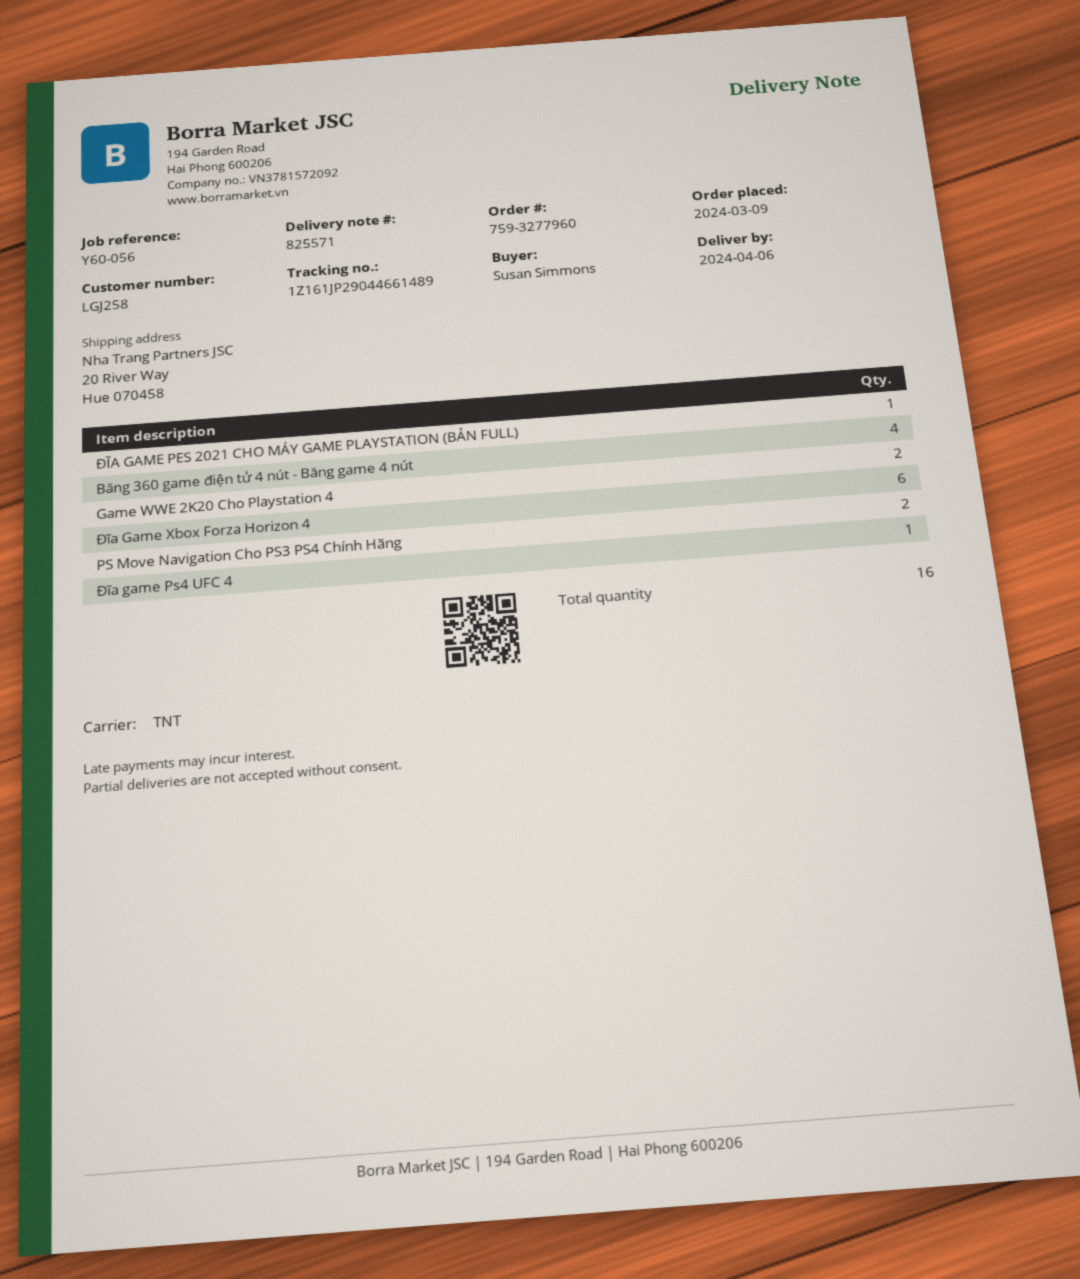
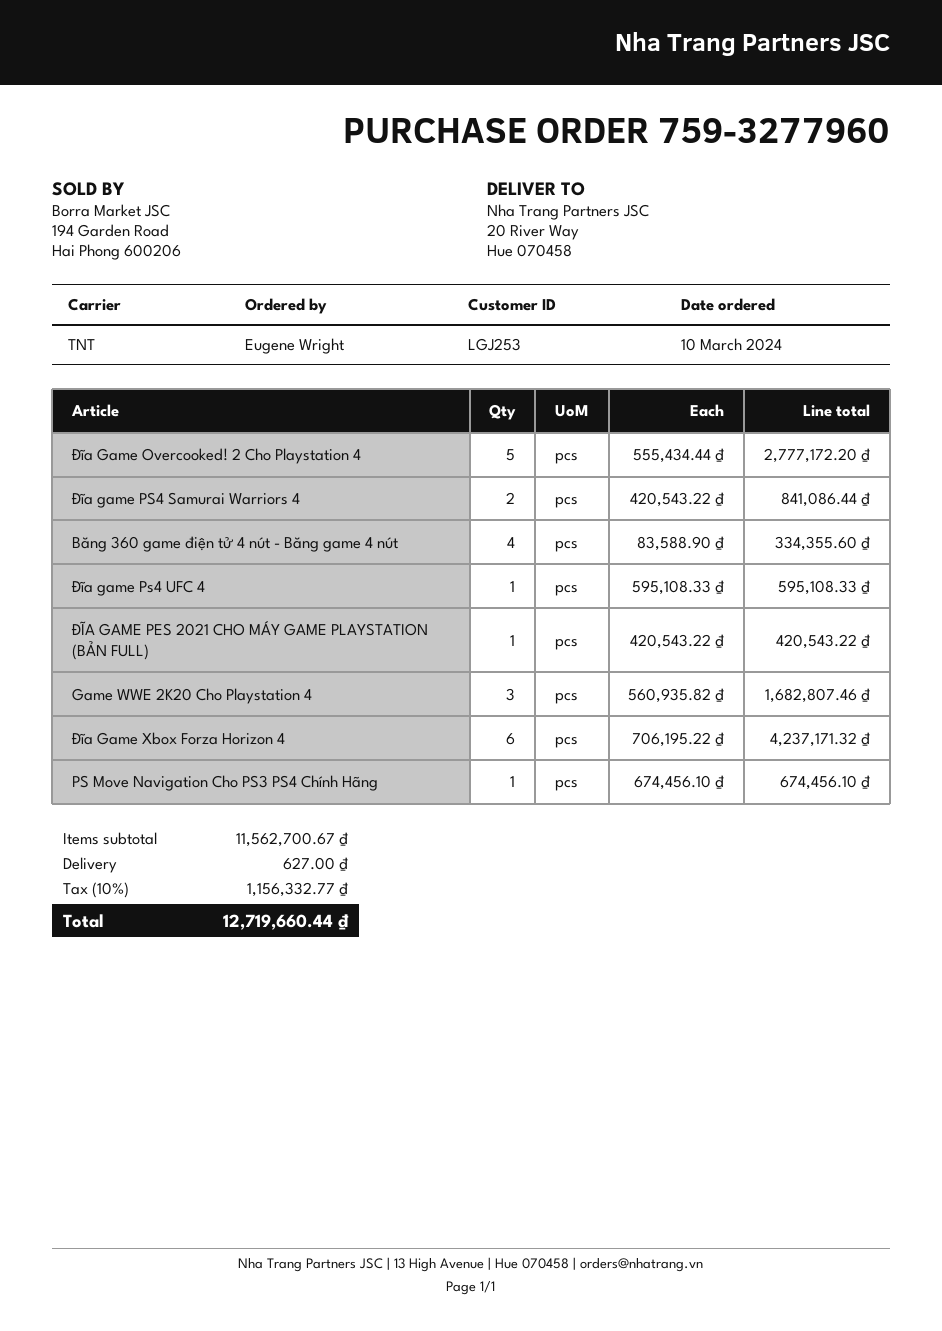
order date: 2024-03-09 -> 2024-03-10
customer number: LGJ258 -> LGJ253
ordered by: Susan Simmons -> Eugene Wright
Game WWE 2K20 Cho Playstation 4: 2 -> 3
PS Move Navigation Cho PS3 PS4 Chính Hãng: 2 -> 1
Đĩa Game Overcooked! 2 Cho Playstation 4: none -> 5
Đĩa game PS4 Samurai Warriors 4: none -> 2

